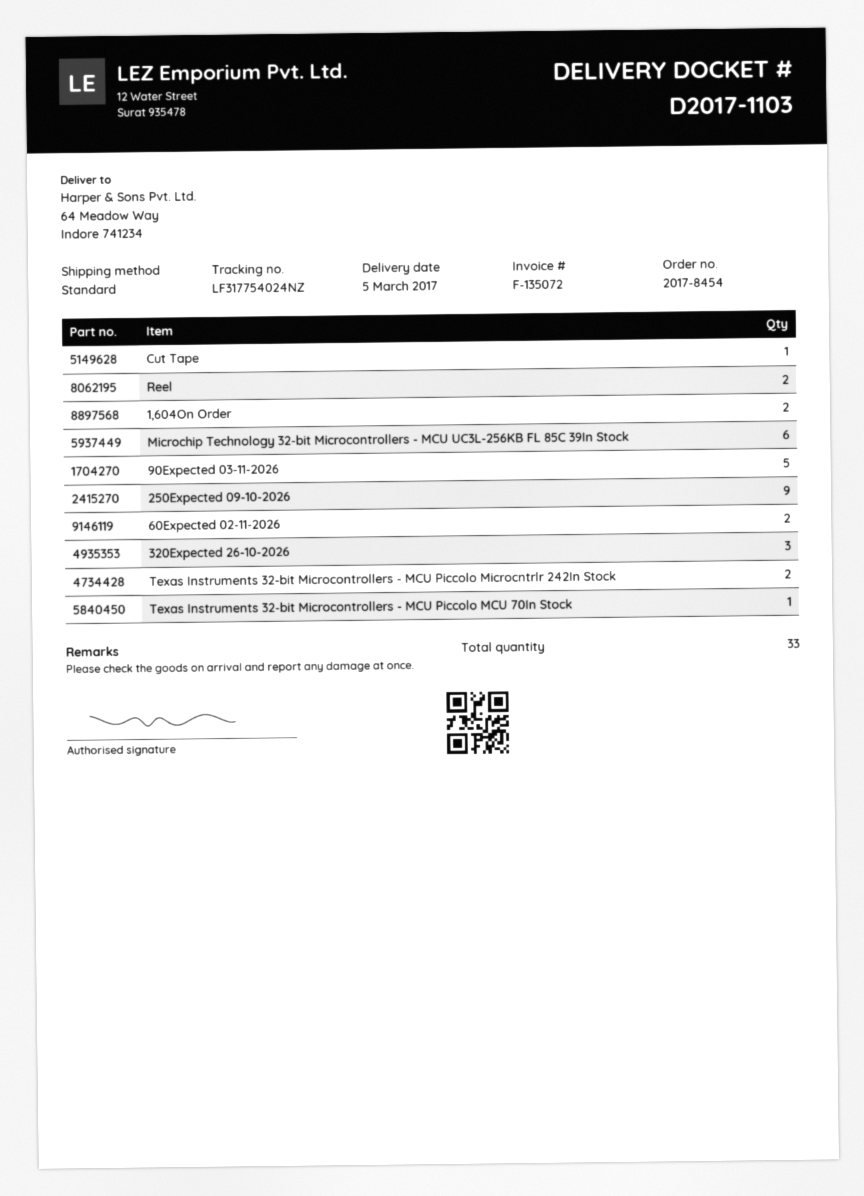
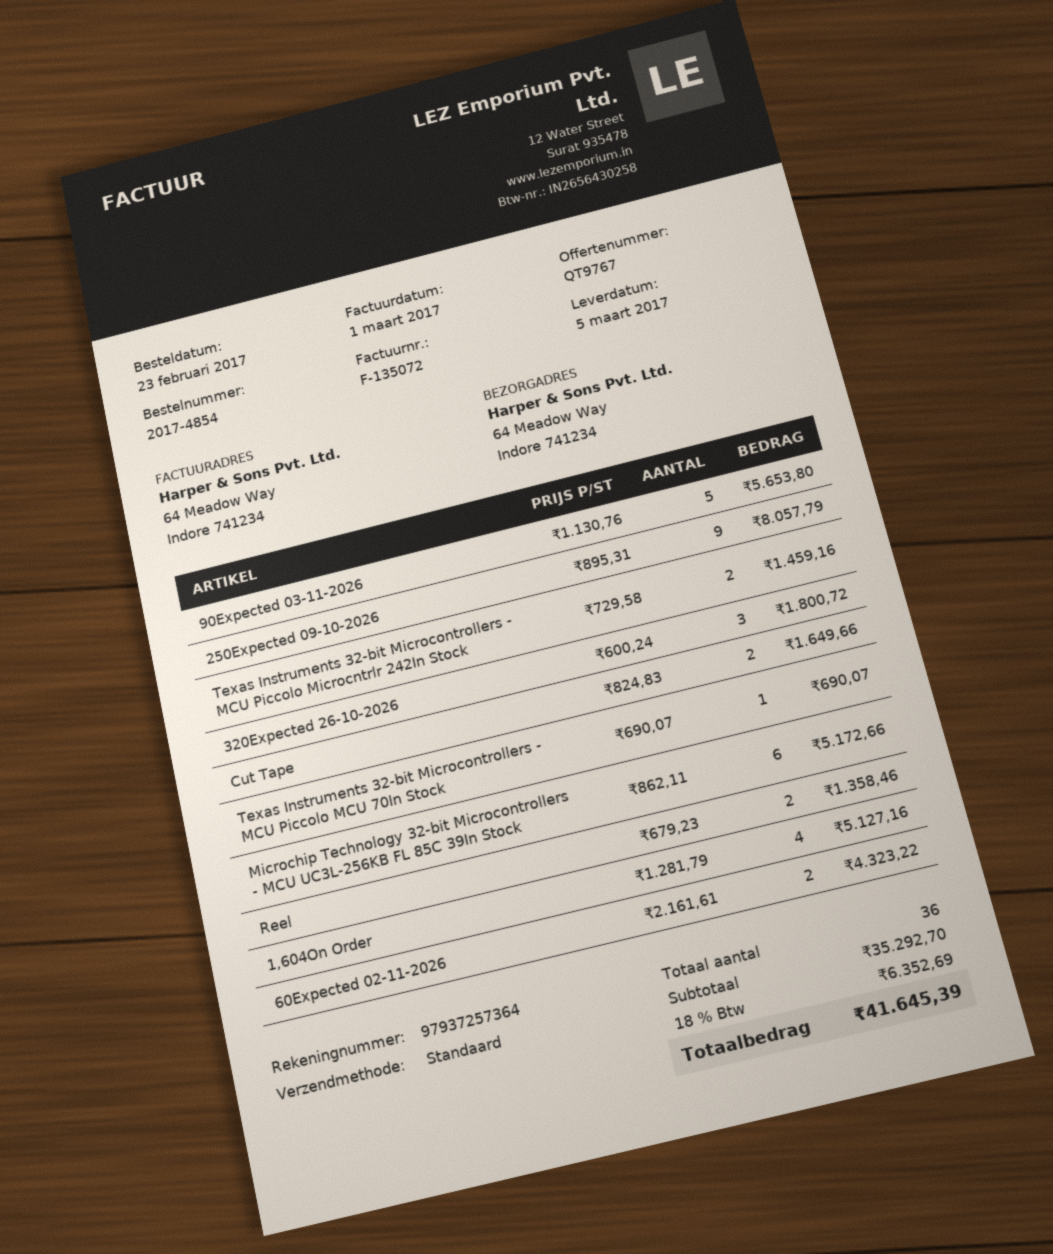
order number: 2017-8454 -> 2017-4854
Cut Tape: 1 -> 2
1,604On Order: 2 -> 4
total quantity: 33 -> 36

